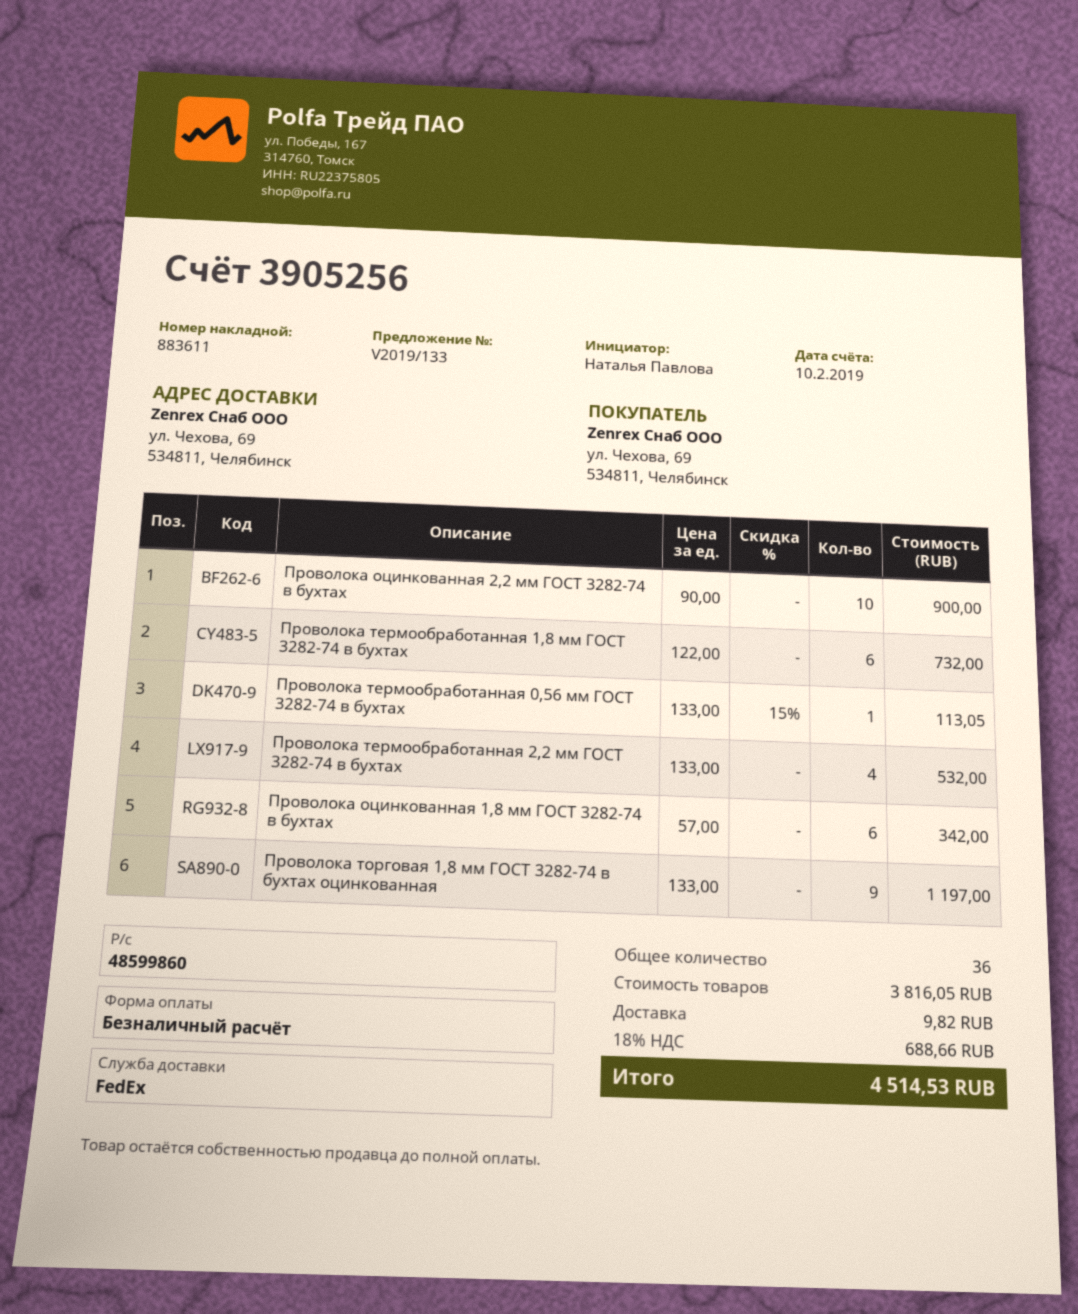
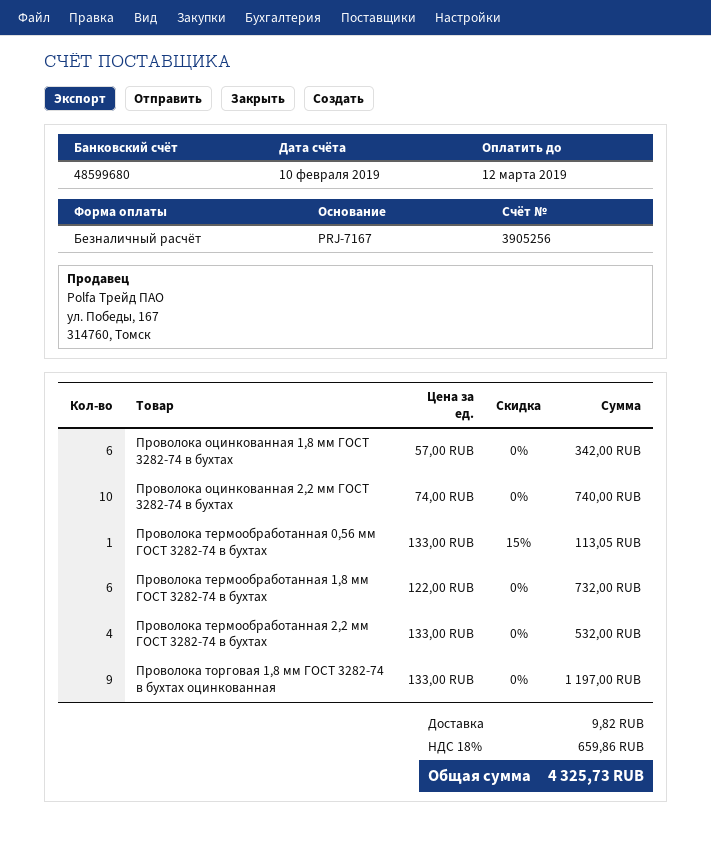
bank account: 48599860 -> 48599680
Проволока оцинкованная 2,2 мм ГОСТ 3282-74 в бухтах: 10 x 90.00 = 900.00 -> 10 x 74.00 = 740.00
tax: 18% = 688.66 -> 18% = 659.86
total: 4514.53 -> 4325.73

